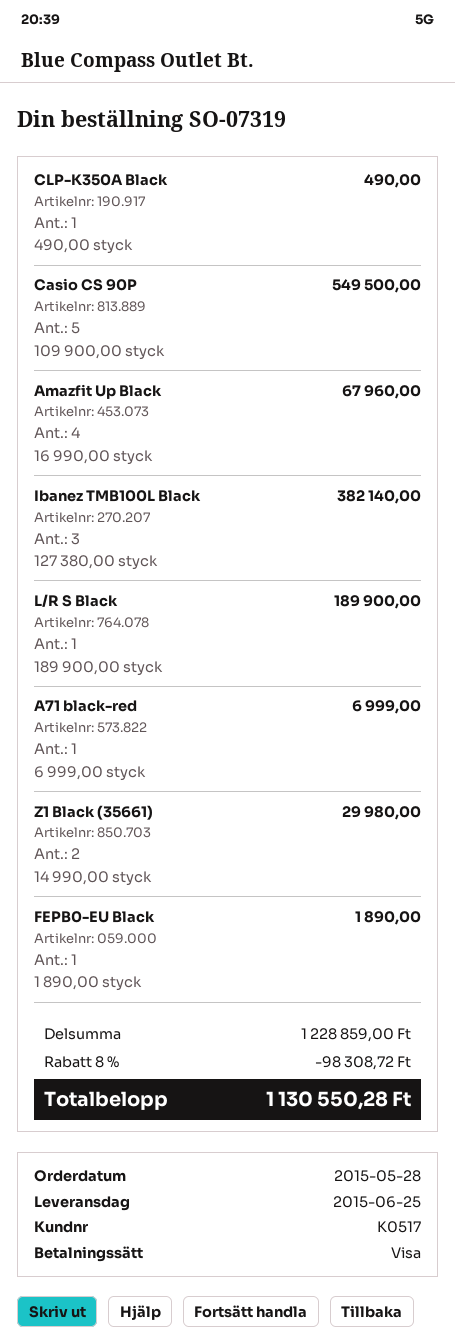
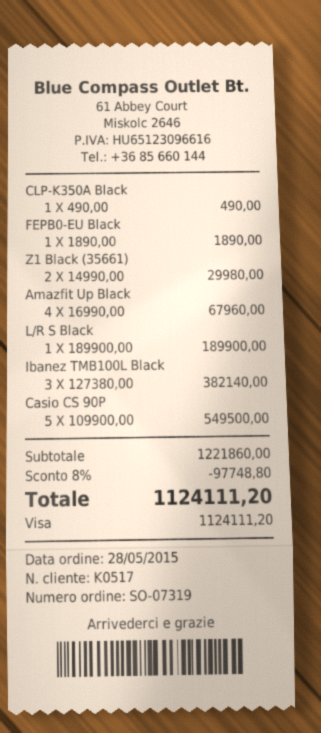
A71 black-red: 1 x 6999.00 = 6999.00 -> none
subtotal: 1228859.00 -> 1221860.00
discount: 8% = 98308.72 -> 8% = 97748.80
total: 1130550.28 -> 1124111.20

